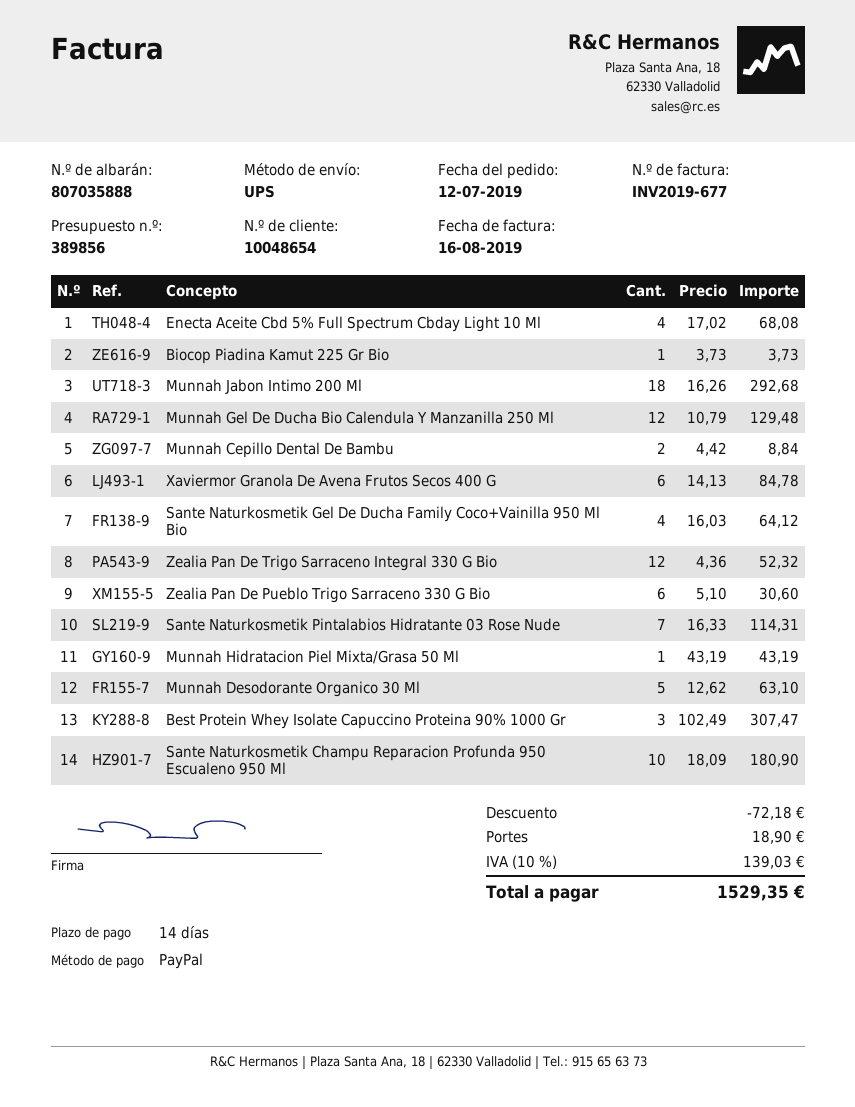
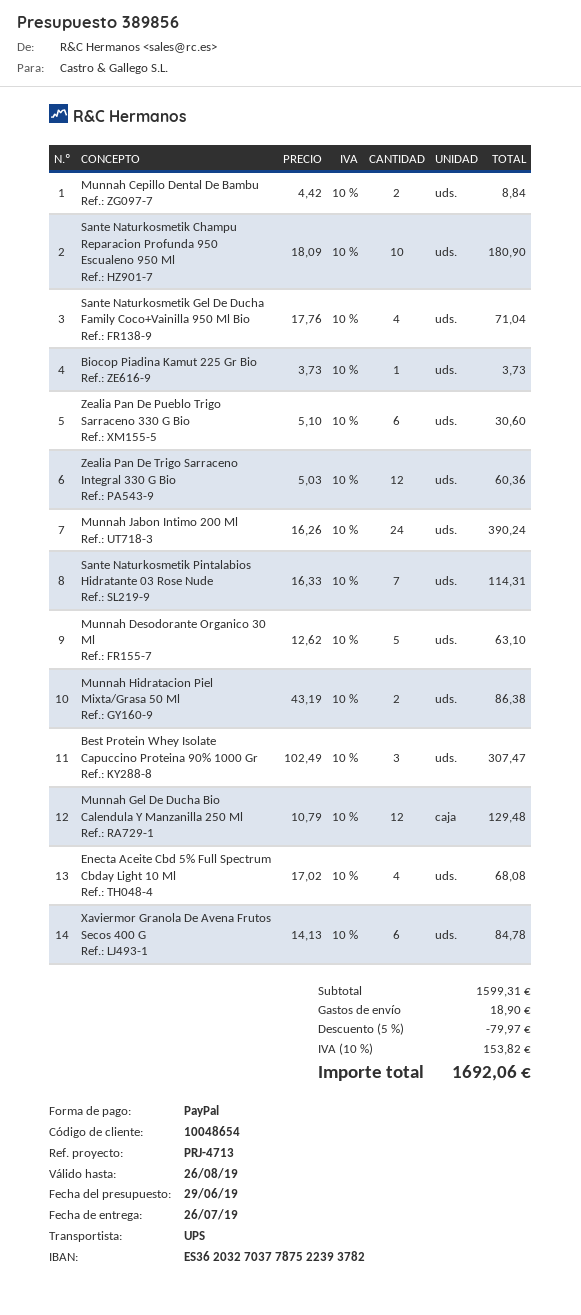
Munnah Jabon Intimo 200 Ml: 18 x 16.26 = 292.68 -> 24 x 16.26 = 390.24
Sante Naturkosmetik Gel De Ducha Family Coco+Vainilla 950 Ml Bio: 4 x 16.03 = 64.12 -> 4 x 17.76 = 71.04
Zealia Pan De Trigo Sarraceno Integral 330 G Bio: 12 x 4.36 = 52.32 -> 12 x 5.03 = 60.36
Munnah Hidratacion Piel Mixta/Grasa 50 Ml: 1 x 43.19 = 43.19 -> 2 x 43.19 = 86.38
discount: 72.18 -> 79.97
tax: 10% = 139.03 -> 10% = 153.82
total: 1529.35 -> 1692.06

